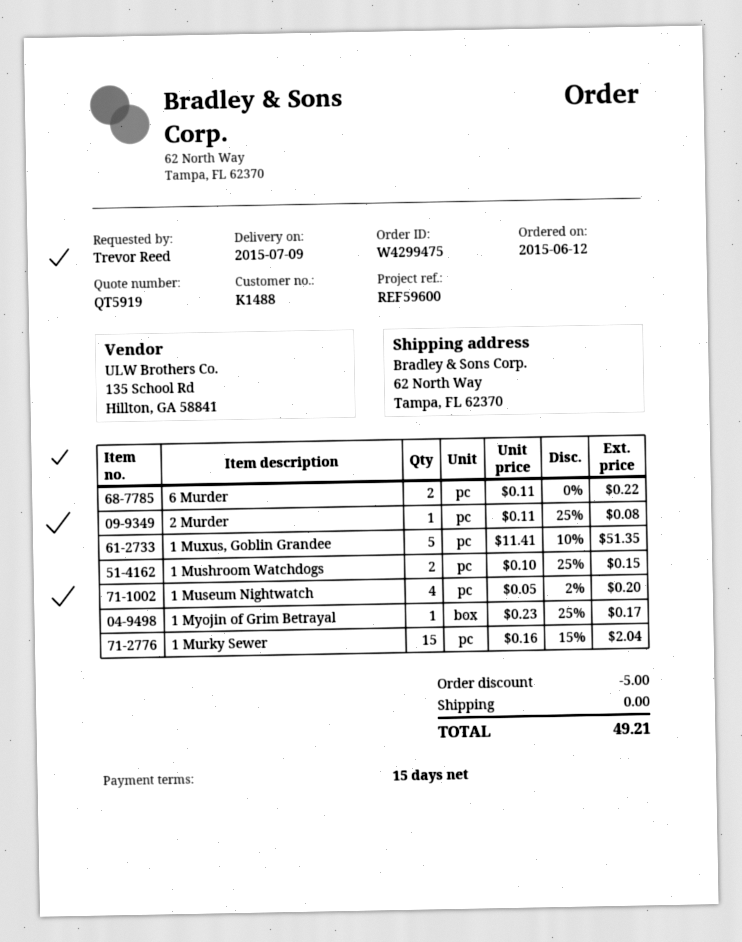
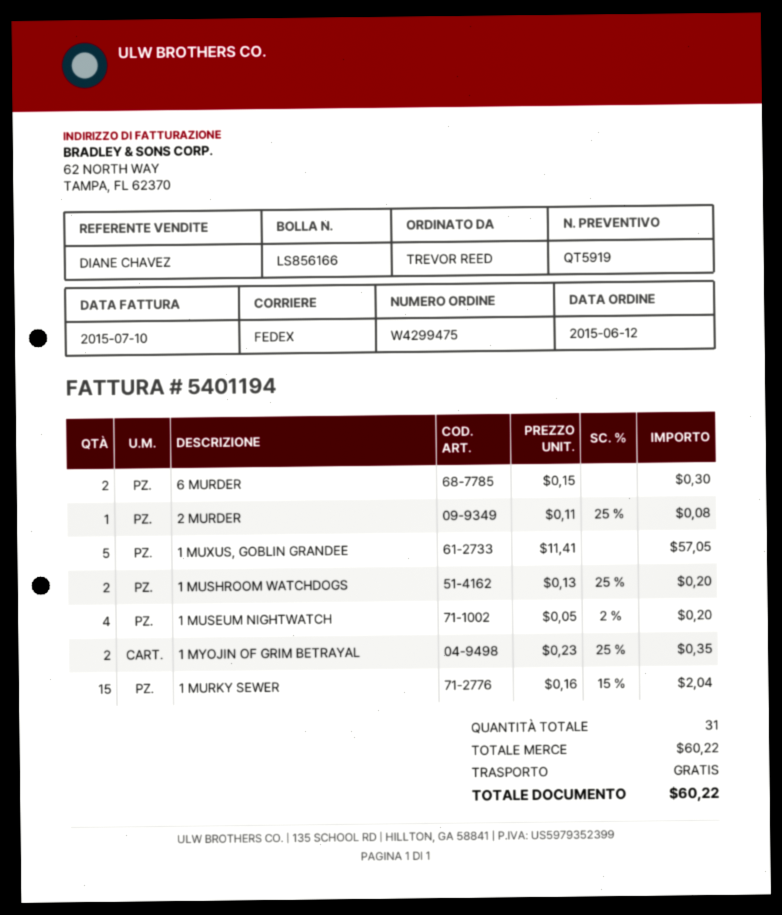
6 Murder: 2 x 0.11 = 0.22 -> 2 x 0.15 = 0.30
1 Muxus, Goblin Grandee: 5 x 11.41 - 10% = 51.35 -> 5 x 11.41 = 57.05
1 Mushroom Watchdogs: 2 x 0.10 - 25% = 0.15 -> 2 x 0.13 - 25% = 0.20
1 Myojin of Grim Betrayal: 1 x 0.23 - 25% = 0.17 -> 2 x 0.23 - 25% = 0.35
discount: 5.00 -> none
total: 49.21 -> 60.22

